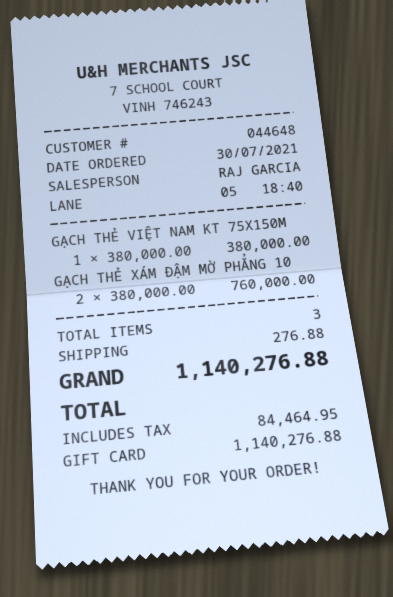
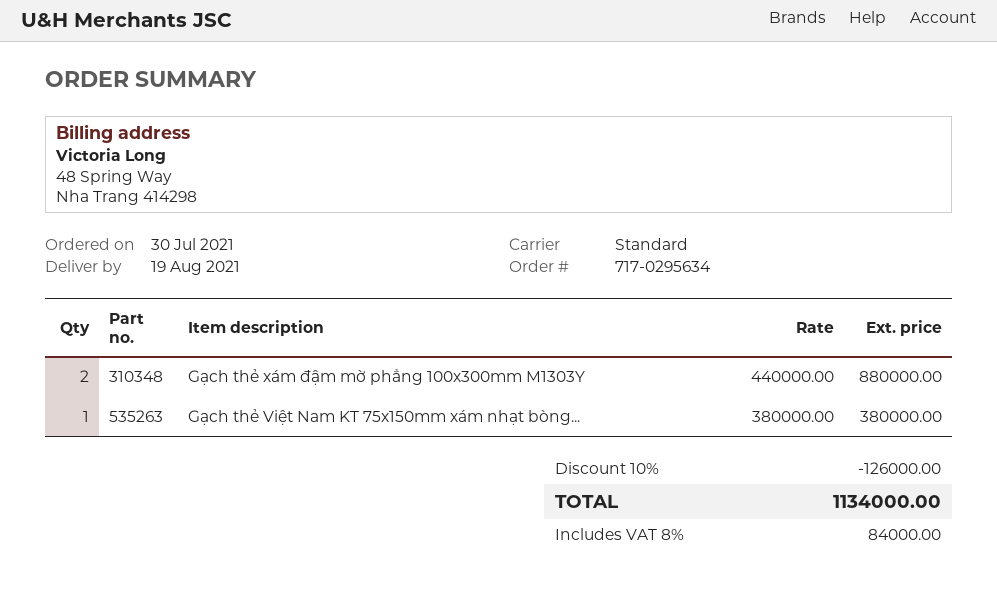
GẠCH THẺ XÁM ĐẬM MỜ PHẲNG 10: 2 x 380000.00 = 760000.00 -> 2 x 440000.00 = 880000.00
discount: none -> 10% = 126000.00
shipping: 276.88 -> none
tax: 84464.95 -> 84000.00
total: 1140276.88 -> 1134000.00

